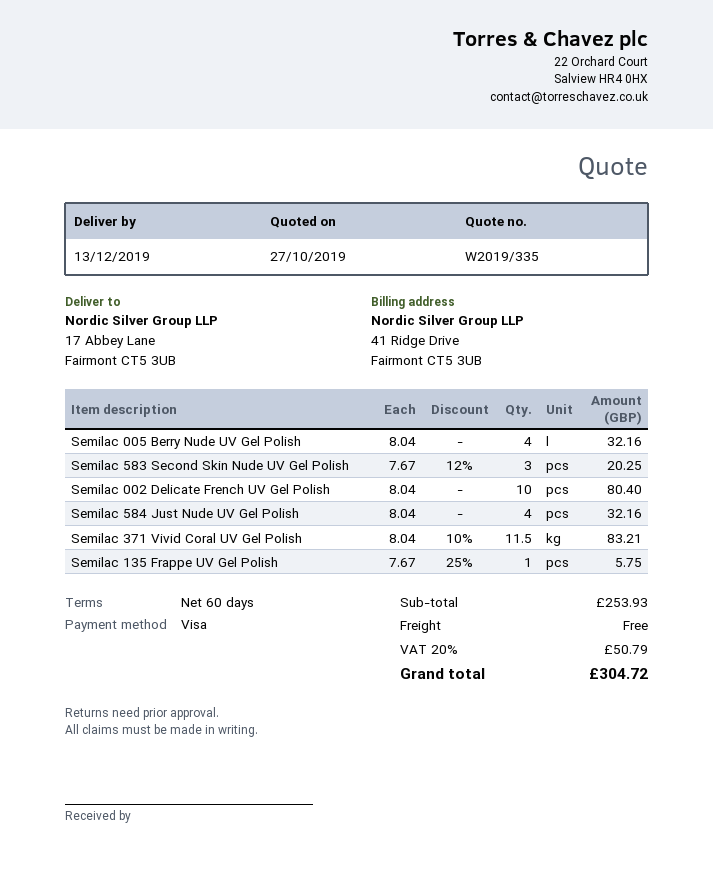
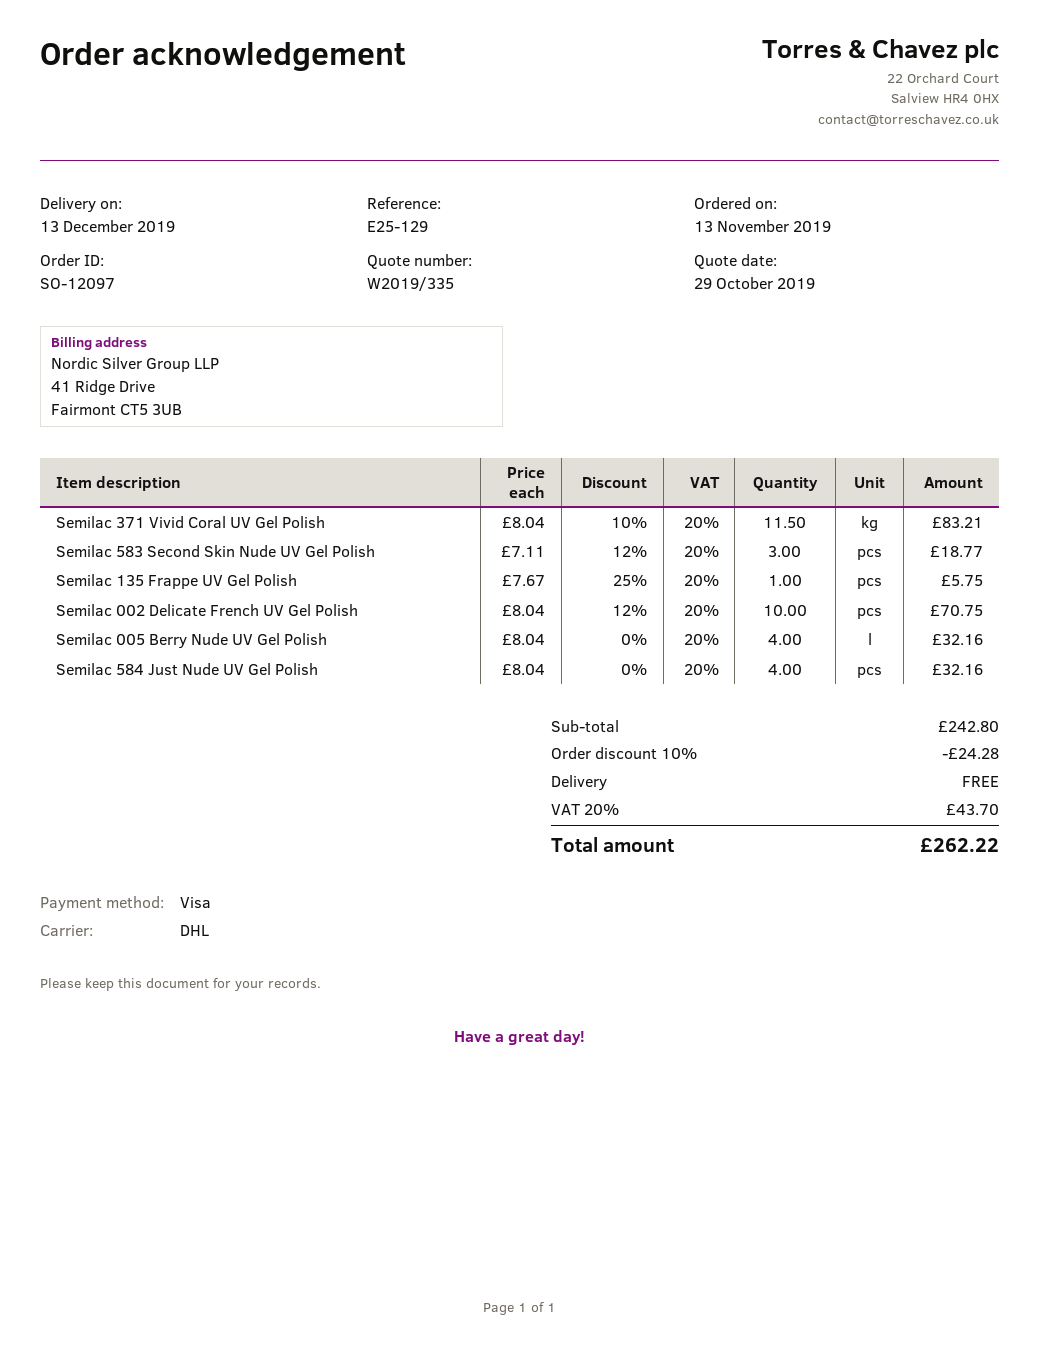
quote date: 2019-10-27 -> 2019-10-29
Semilac 583 Second Skin Nude UV Gel Polish: 3 x 7.67 - 12% = 20.25 -> 3 x 7.11 - 12% = 18.77
Semilac 002 Delicate French UV Gel Polish: 10 x 8.04 = 80.40 -> 10 x 8.04 - 12% = 70.75
subtotal: 253.93 -> 242.80
discount: none -> 10% = 24.28
tax: 20% = 50.79 -> 20% = 43.70
total: 304.72 -> 262.22

